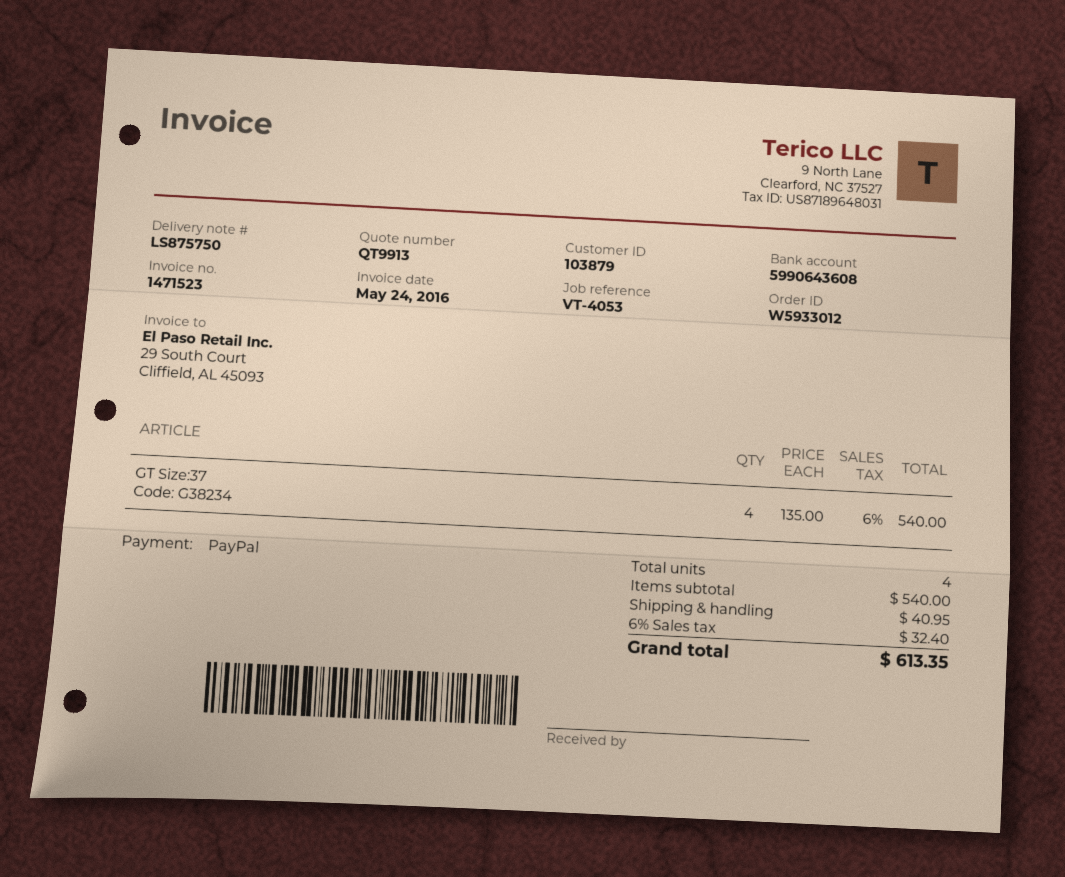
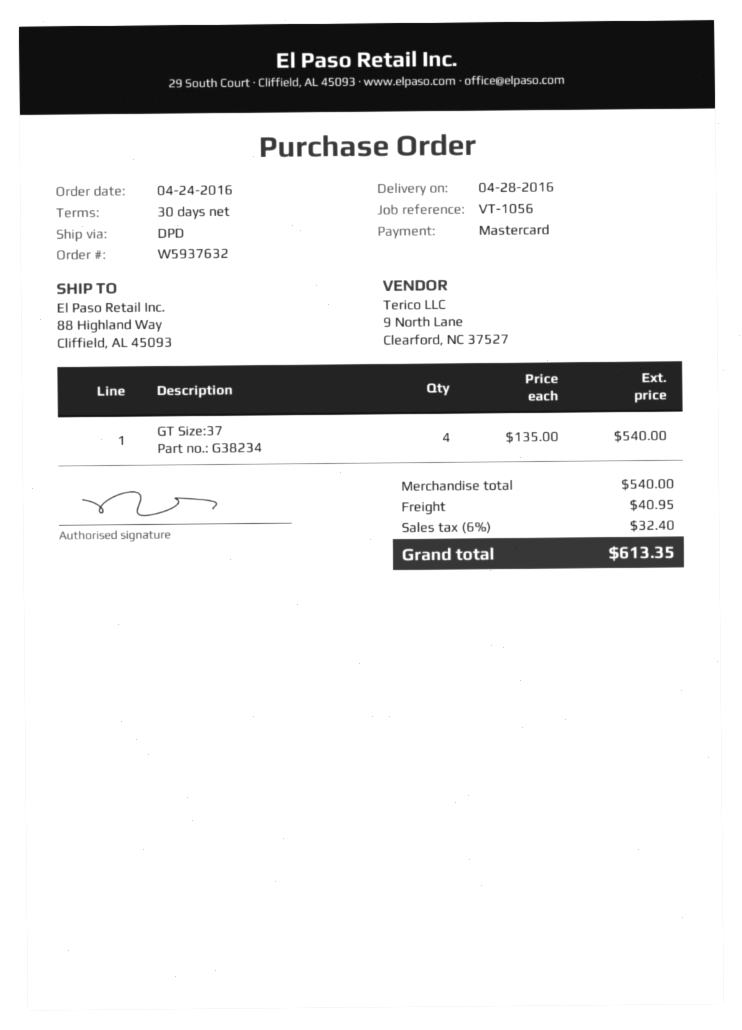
order number: W5933012 -> W5937632
reference: VT-4053 -> VT-1056
payment method: PayPal -> Mastercard

